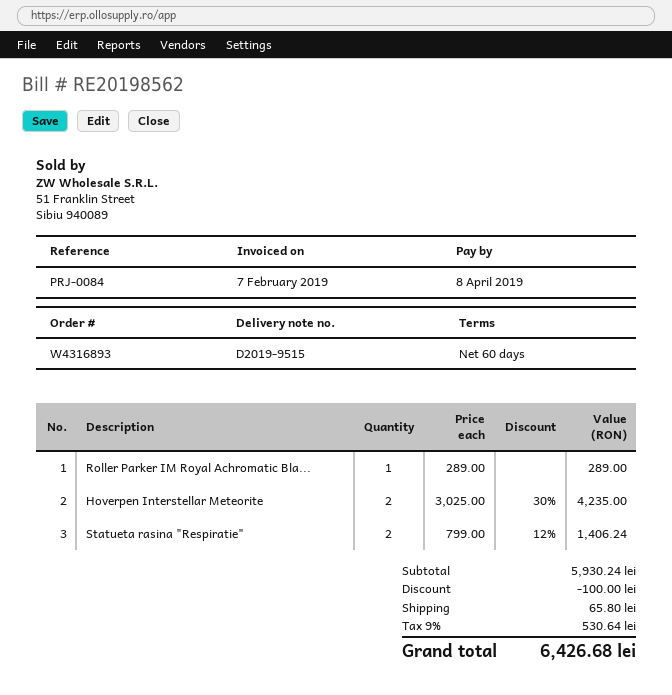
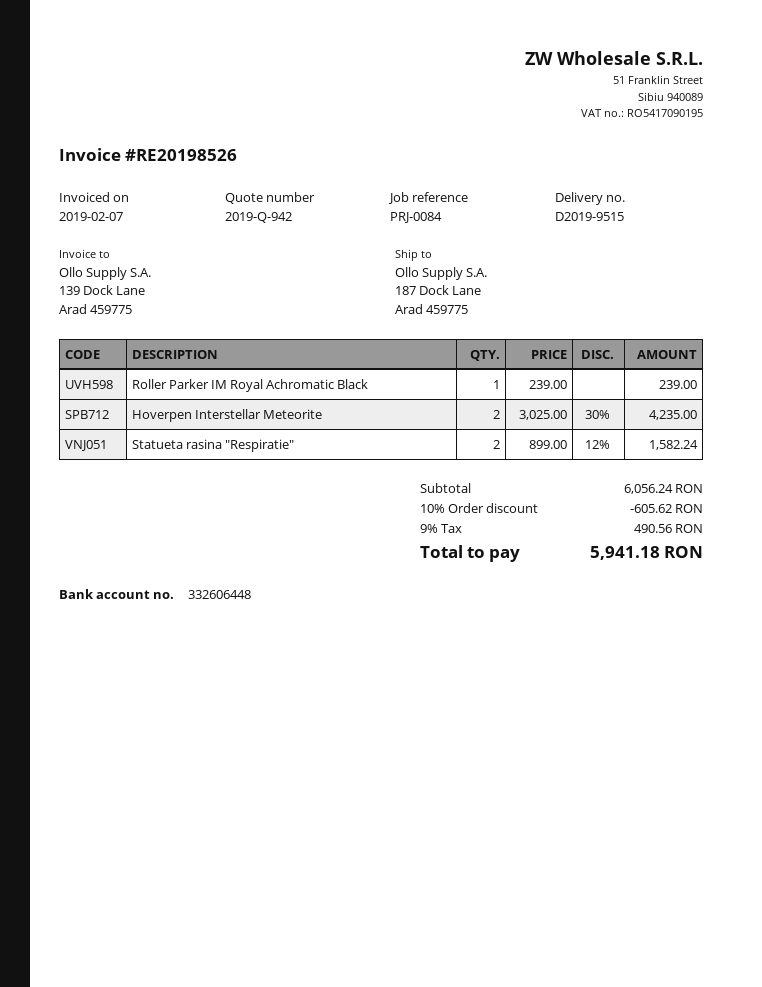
invoice number: RE20198562 -> RE20198526
Roller Parker IM Royal Achromatic Bla...: 1 x 289.00 = 289.00 -> 1 x 239.00 = 239.00
Statueta rasina "Respiratie": 2 x 799.00 - 12% = 1406.24 -> 2 x 899.00 - 12% = 1582.24
subtotal: 5930.24 -> 6056.24
discount: 100.00 -> 605.62
shipping: 65.80 -> none
tax: 9% = 530.64 -> 9% = 490.56
total: 6426.68 -> 5941.18

